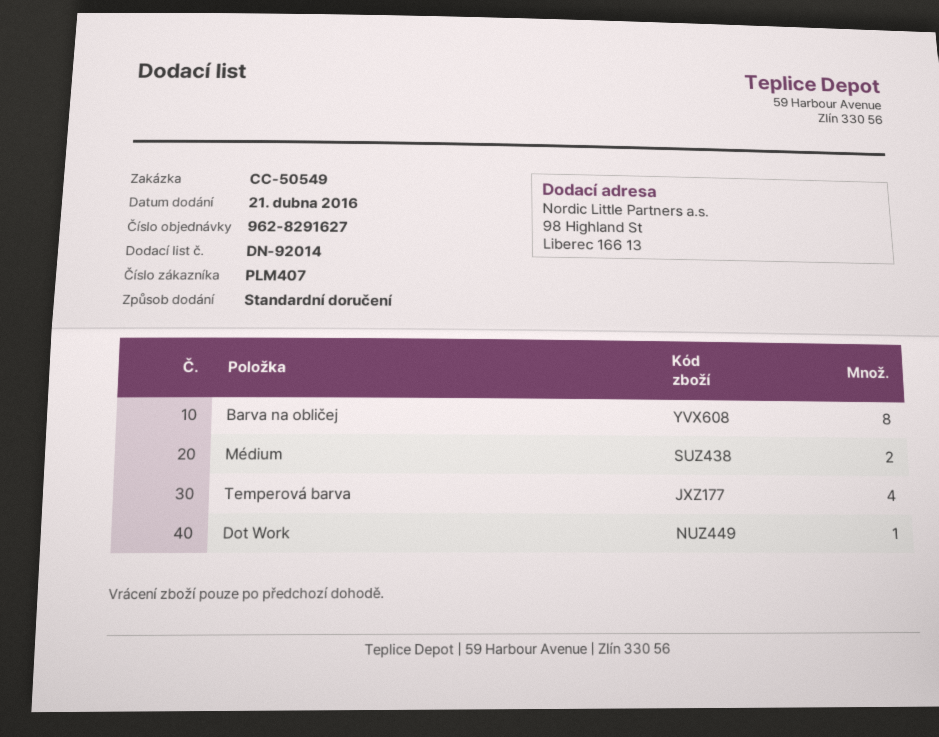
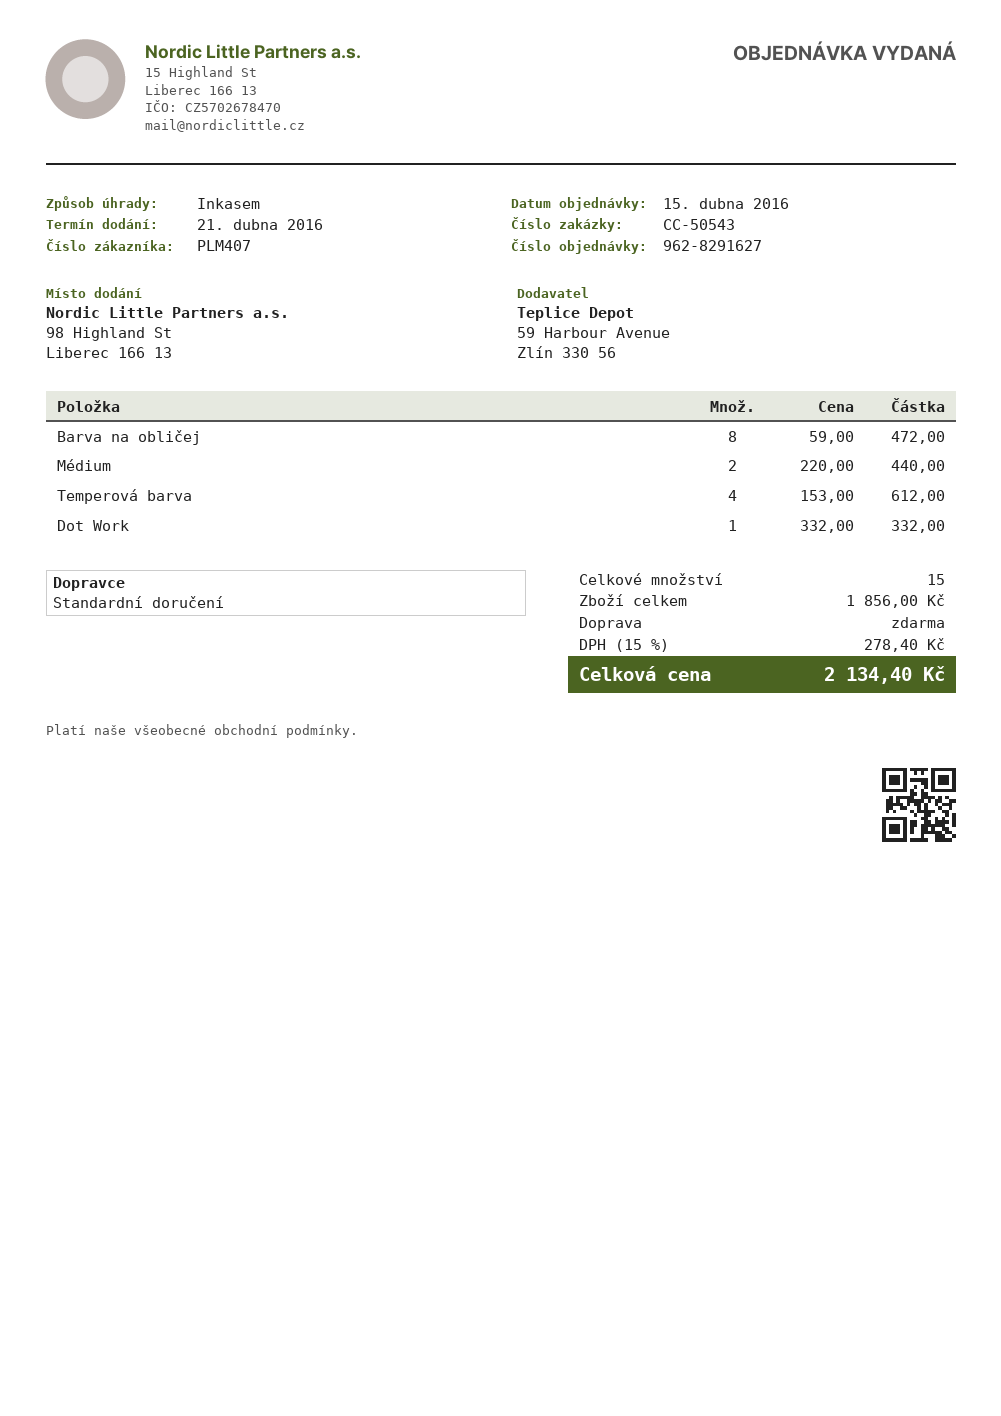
reference: CC-50549 -> CC-50543

